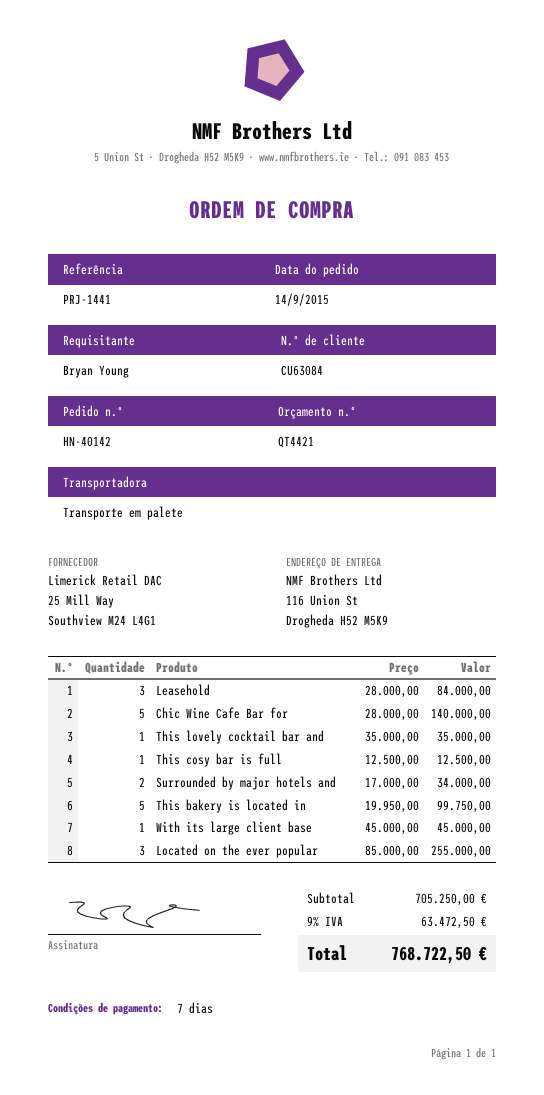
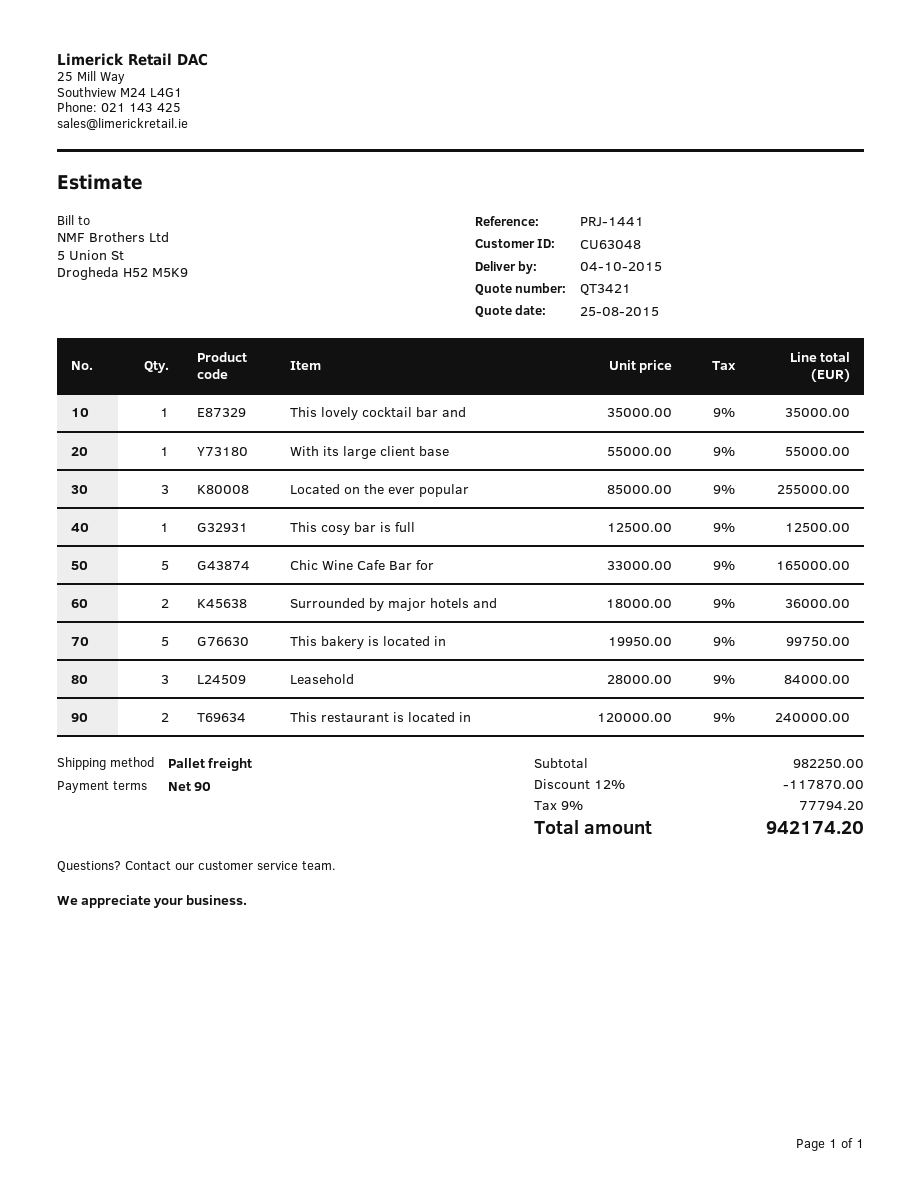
quote number: QT4421 -> QT3421
payment terms: 7 days -> 90 days
customer number: CU63084 -> CU63048
Chic Wine Cafe Bar for: 5 x 28000.00 = 140000.00 -> 5 x 33000.00 = 165000.00
Surrounded by major hotels and: 2 x 17000.00 = 34000.00 -> 2 x 18000.00 = 36000.00
With its large client base: 1 x 45000.00 = 45000.00 -> 1 x 55000.00 = 55000.00
This restaurant is located in: none -> 2 x 120000.00 = 240000.00
subtotal: 705250.00 -> 982250.00
discount: none -> 12% = 117870.00
tax: 9% = 63472.50 -> 9% = 77794.20
total: 768722.50 -> 942174.20

